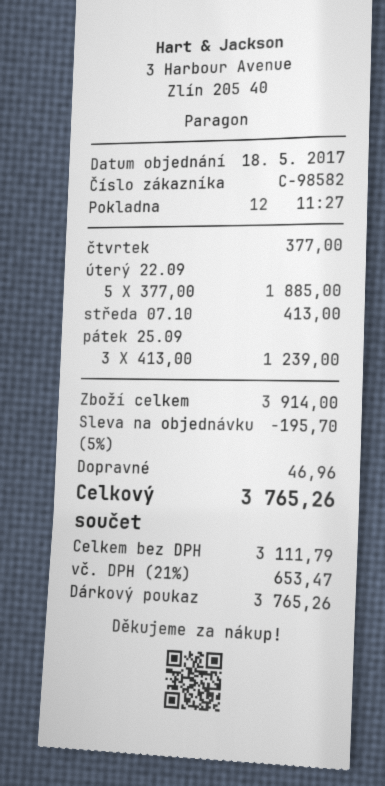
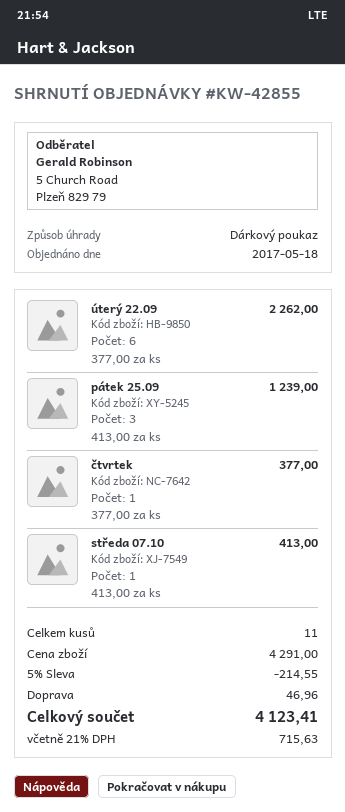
úterý 22.09: 5 x 377.00 = 1885.00 -> 6 x 377.00 = 2262.00
subtotal: 3914.00 -> 4291.00
discount: 5% = 195.70 -> 5% = 214.55
tax: 21% = 653.47 -> 21% = 715.63
total: 3765.26 -> 4123.41

